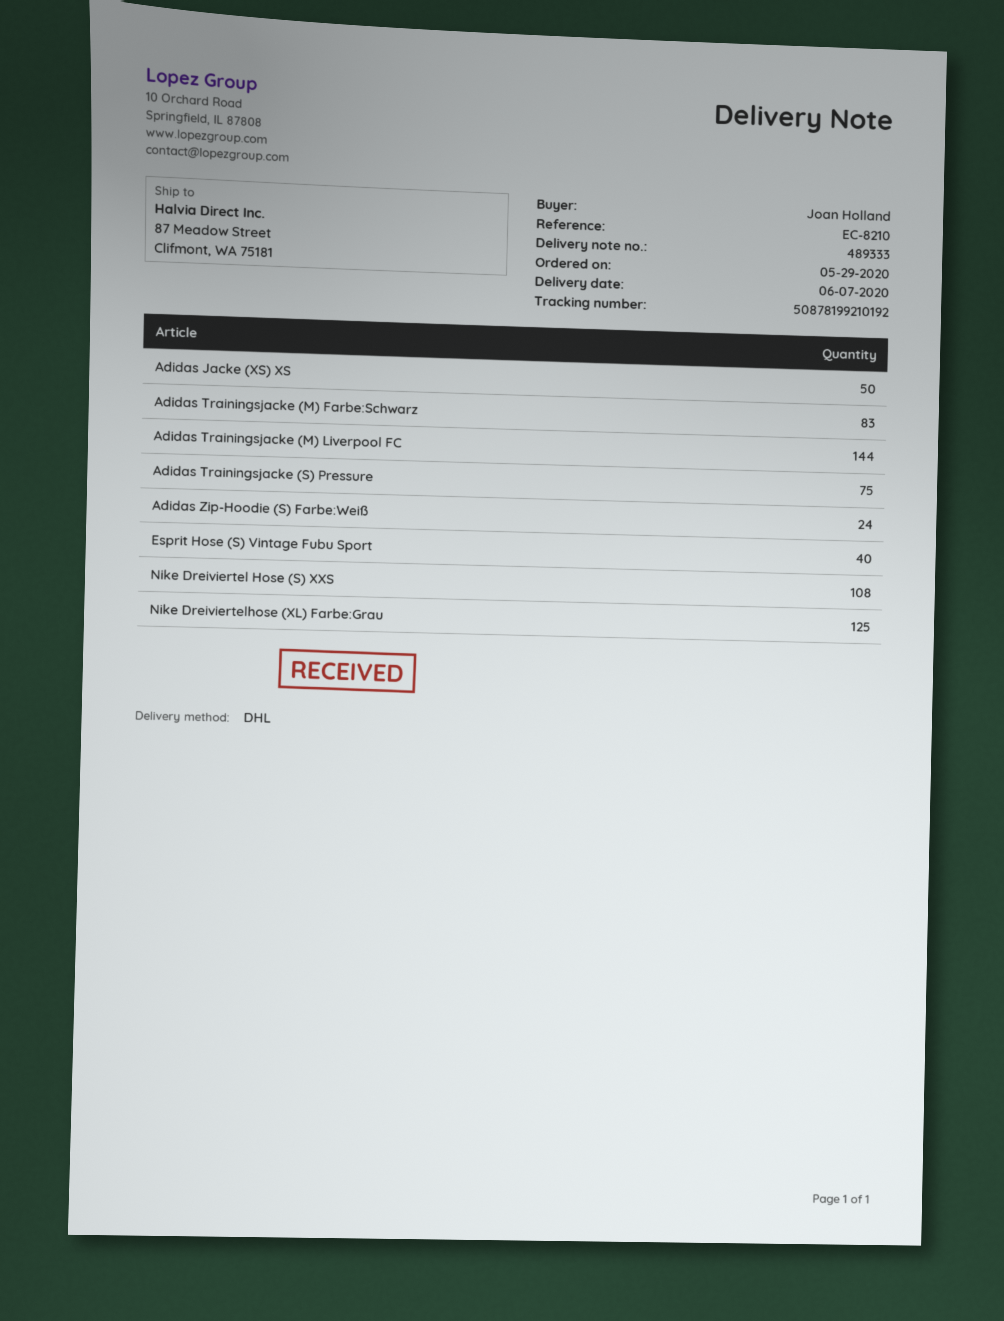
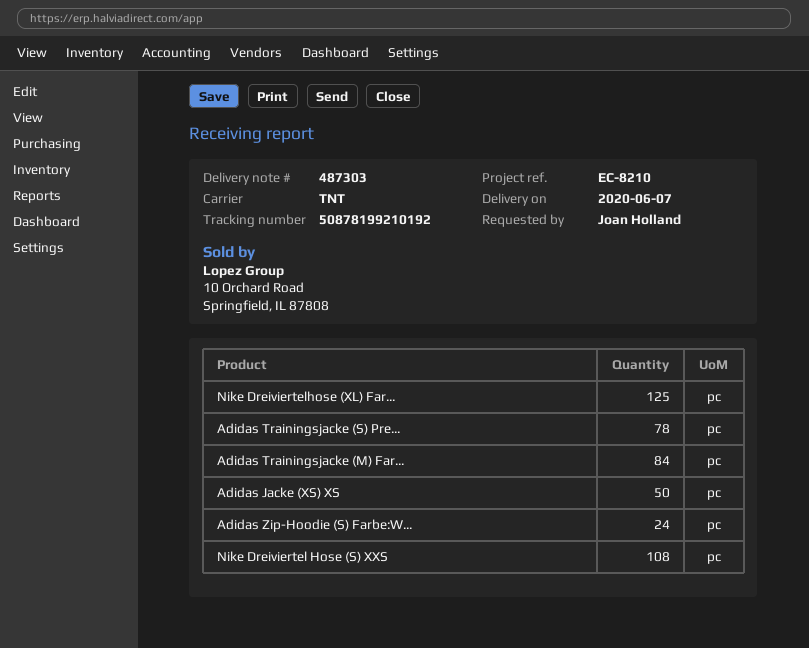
delivery note number: 489333 -> 487303
shipping method: DHL -> TNT
Adidas Trainingsjacke (M) Farbe:Schwarz: 83 -> 84
Adidas Trainingsjacke (M) Liverpool FC: 144 -> none
Adidas Trainingsjacke (S) Pressure: 75 -> 78
Esprit Hose (S) Vintage Fubu Sport: 40 -> none

